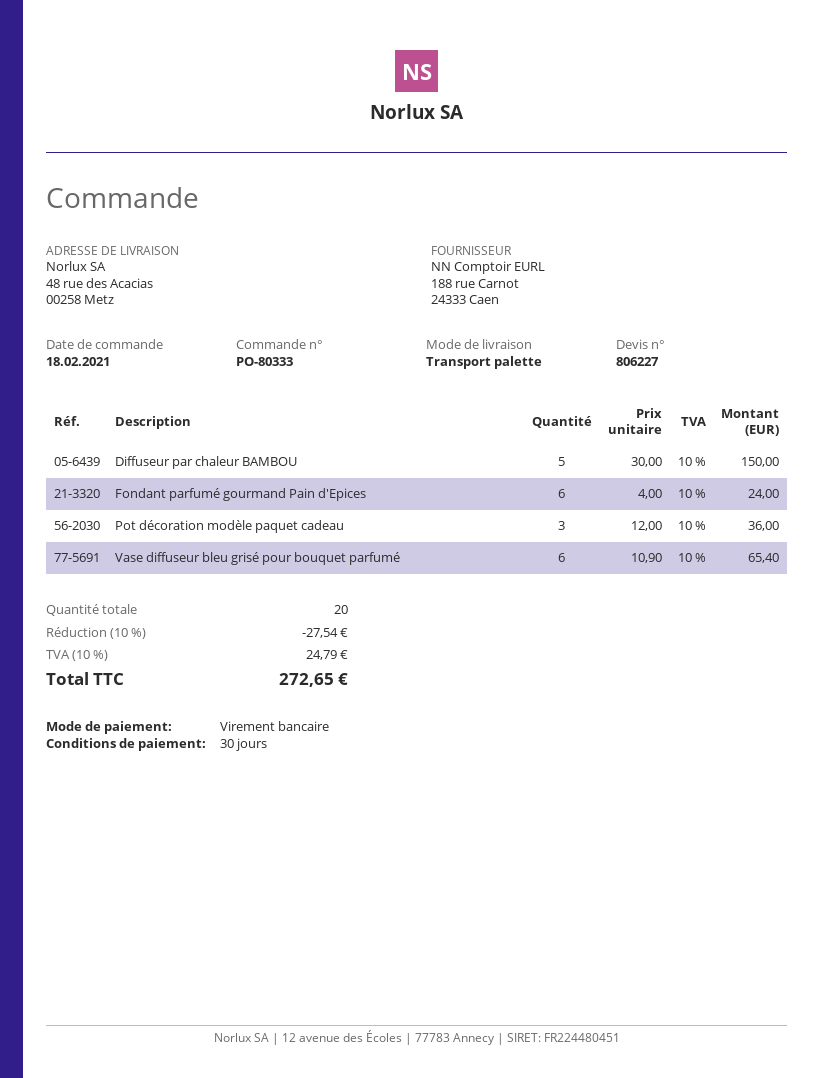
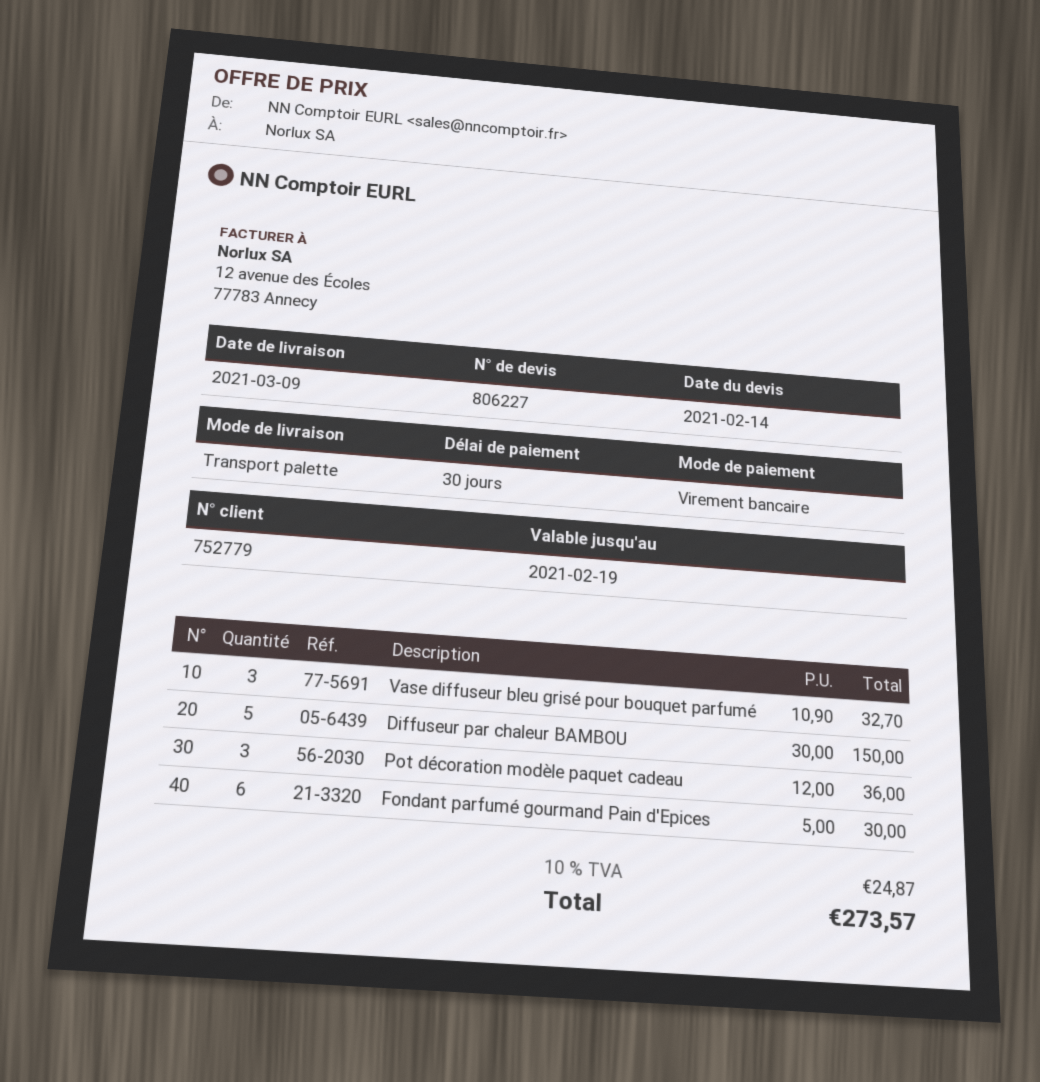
Fondant parfumé gourmand Pain d'Epices: 6 x 4.00 = 24.00 -> 6 x 5.00 = 30.00
Vase diffuseur bleu grisé pour bouquet parfumé: 6 x 10.90 = 65.40 -> 3 x 10.90 = 32.70
discount: 10% = 27.54 -> none
tax: 10% = 24.79 -> 10% = 24.87
total: 272.65 -> 273.57

